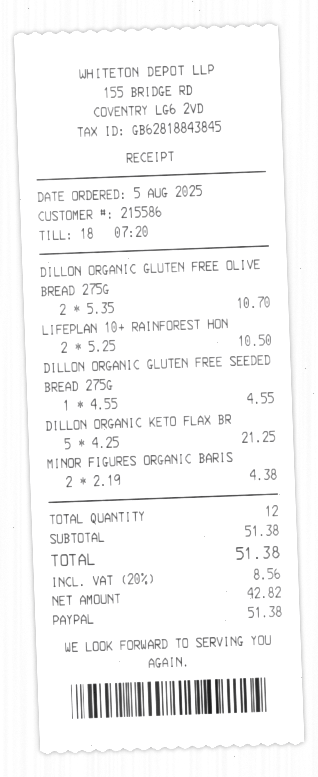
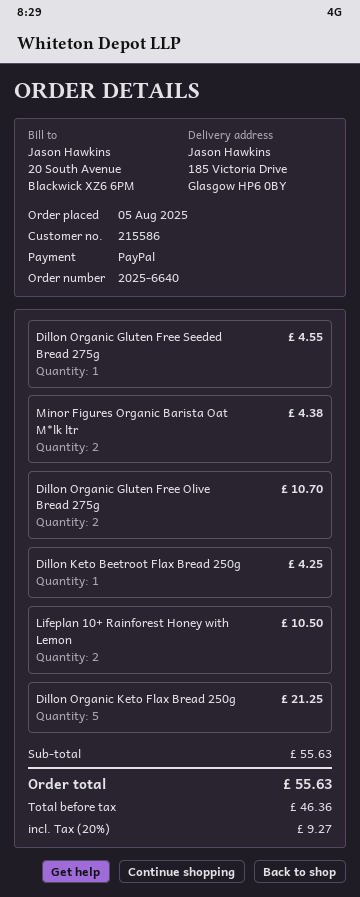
Dillon Keto Beetroot Flax Bread 250g: none -> 1 for 4.25
subtotal: 51.38 -> 55.63
net: 42.82 -> 46.36
tax: 20% = 8.56 -> 20% = 9.27
total: 51.38 -> 55.63

